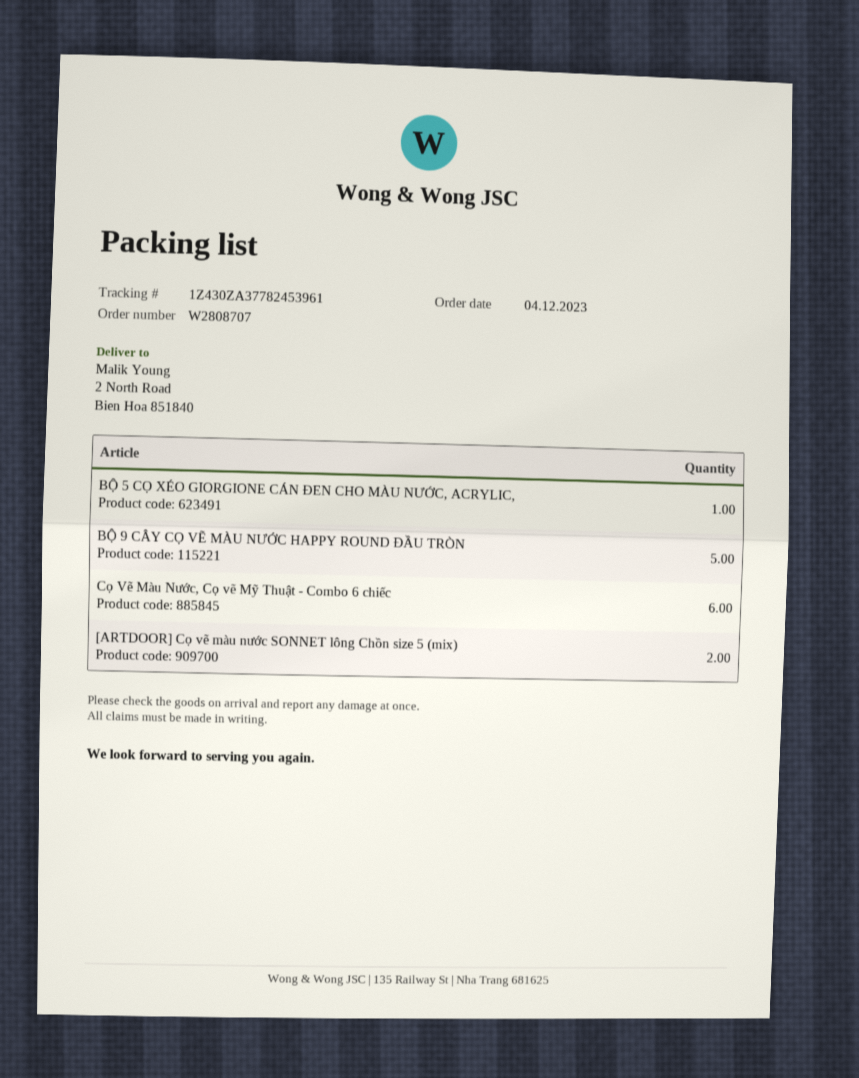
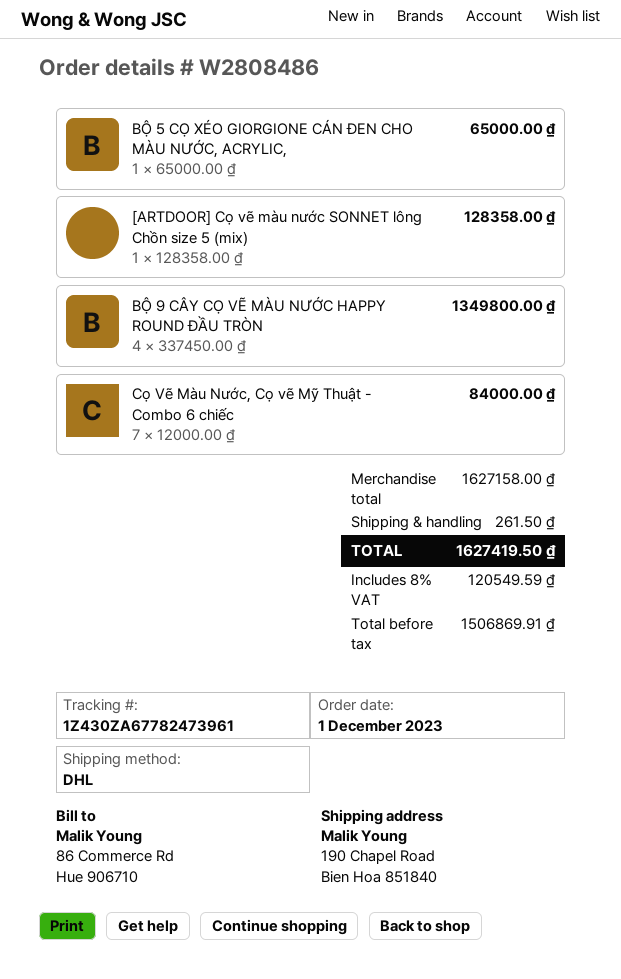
order number: W2808707 -> W2808486
order date: 2023-12-04 -> 2023-12-01
tracking number: 1Z430ZA37782453961 -> 1Z430ZA67782473961
ship to: 2 North Road, Bien Hoa 851840 -> 190 Chapel Road, Bien Hoa 851840
BỘ 9 CÂY CỌ VẼ MÀU NƯỚC HAPPY ROUND ĐẦU TRÒN: 5 -> 4
Cọ Vẽ Màu Nước, Cọ vẽ Mỹ Thuật - Combo 6 chiếc: 6 -> 7
[ARTDOOR] Cọ vẽ màu nước SONNET lông Chồn size 5 (mix): 2 -> 1

